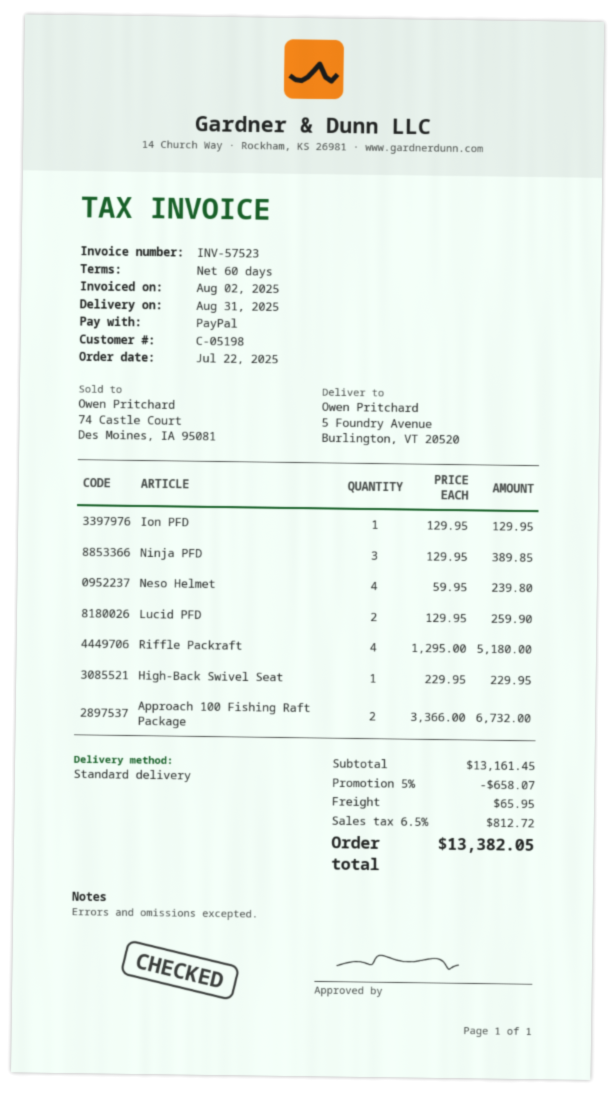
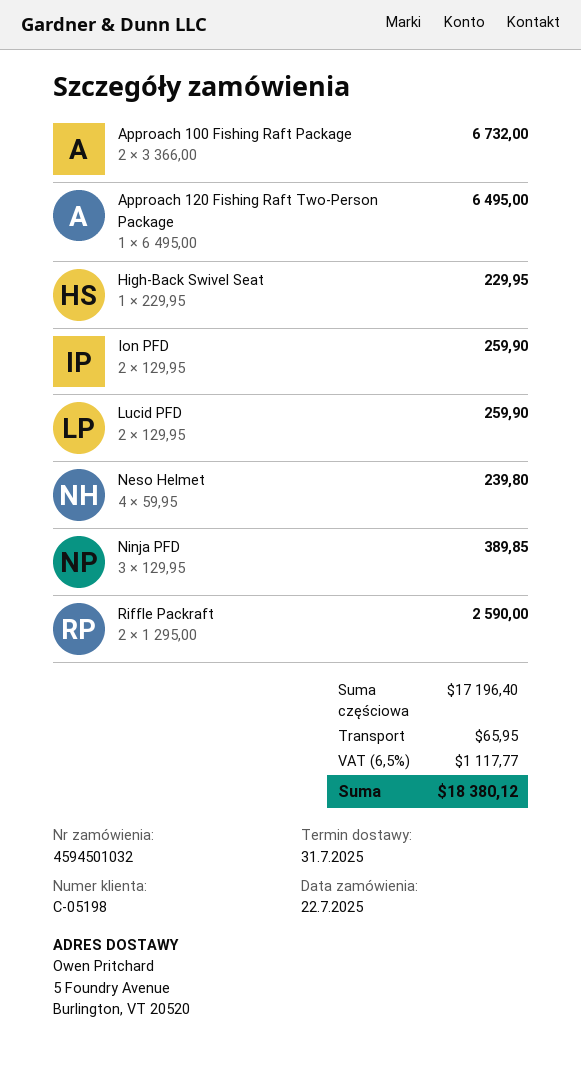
delivery date: 2025-08-31 -> 2025-07-31
Ion PFD: 1 x 129.95 = 129.95 -> 2 x 129.95 = 259.90
Riffle Packraft: 4 x 1295.00 = 5180.00 -> 2 x 1295.00 = 2590.00
Approach 120 Fishing Raft Two-Person Package: none -> 1 x 6495.00 = 6495.00
subtotal: 13161.45 -> 17196.40
discount: 5% = 658.07 -> none
tax: 6.5% = 812.72 -> 6.5% = 1117.77
total: 13382.05 -> 18380.12

